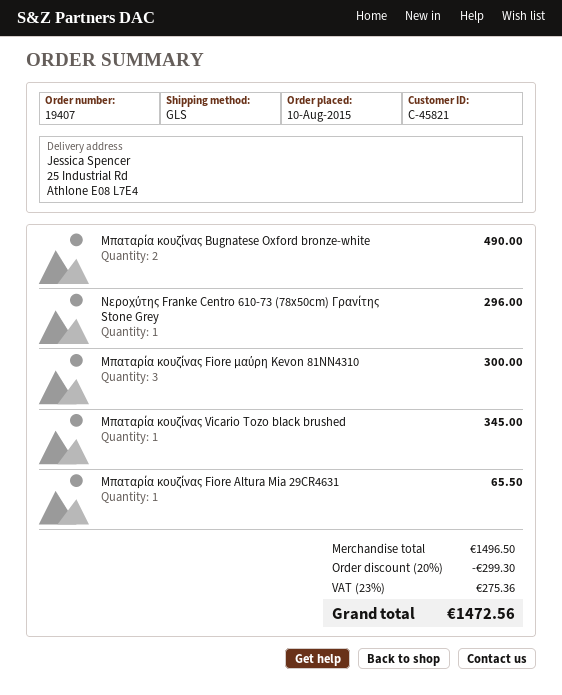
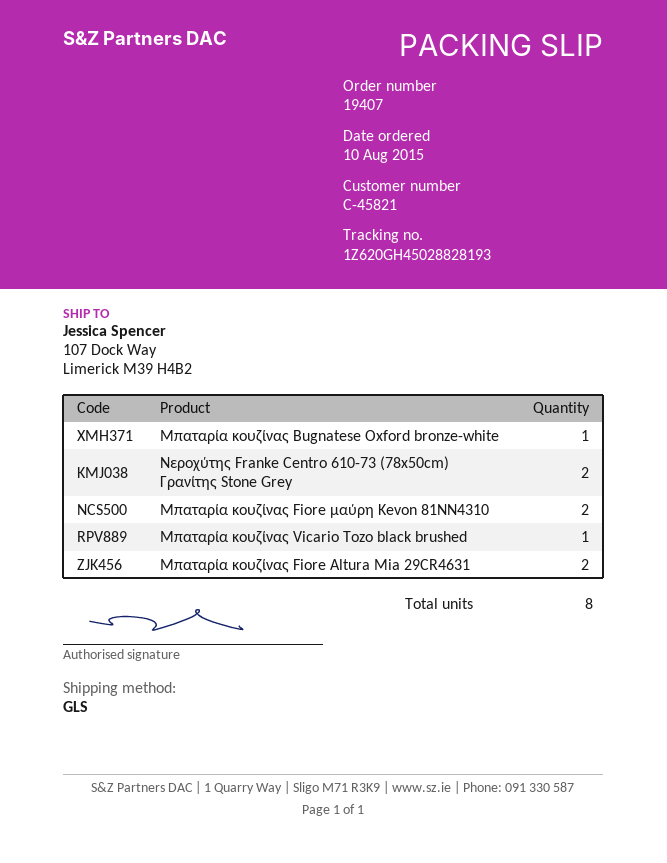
ship to: 25 Industrial Rd, Athlone E08 L7E4 -> 107 Dock Way, Limerick M39 H4B2
Μπαταρία κουζίνας Bugnatese Oxford bronze-white: 2 -> 1
Νεροχύτης Franke Centro 610-73 (78x50cm) Γρανίτης Stone Grey: 1 -> 2
Μπαταρία κουζίνας Fiore μαύρη Kevon 81NN4310: 3 -> 2
Μπαταρία κουζίνας Fiore Altura Mia 29CR4631: 1 -> 2

